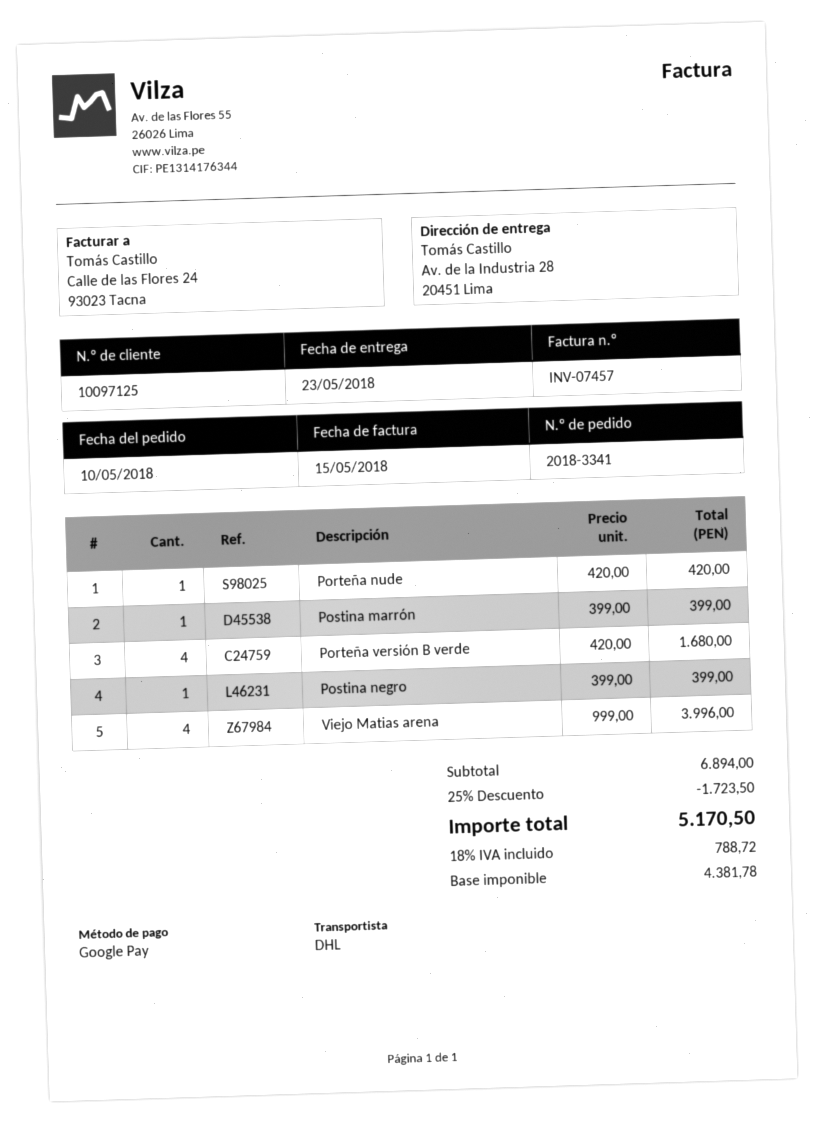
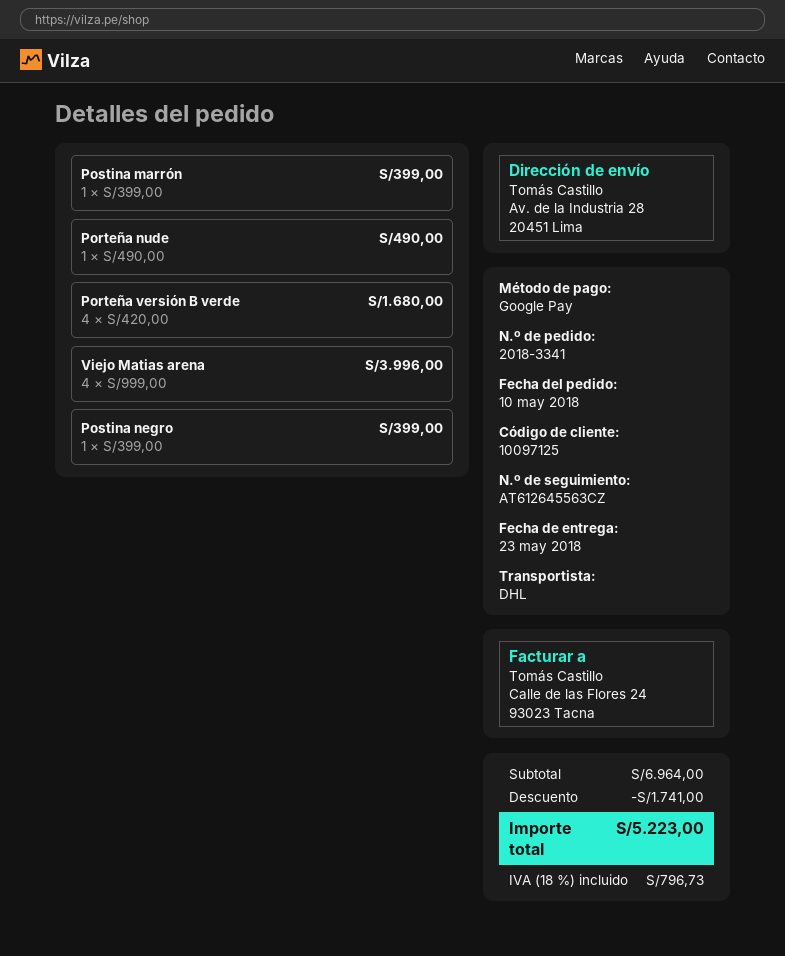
Porteña nude: 1 x 420.00 = 420.00 -> 1 x 490.00 = 490.00
subtotal: 6894.00 -> 6964.00
discount: 1723.50 -> 1741.00
tax: 18% = 788.72 -> 18% = 796.73
total: 5170.50 -> 5223.00

